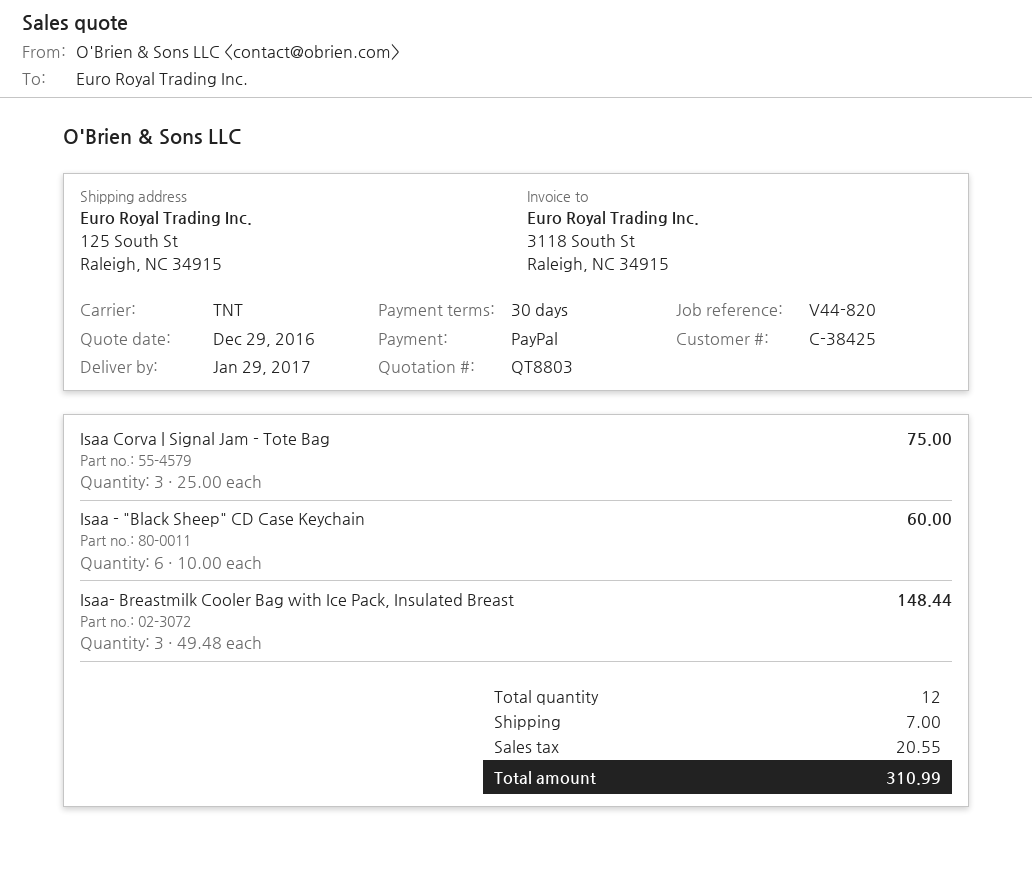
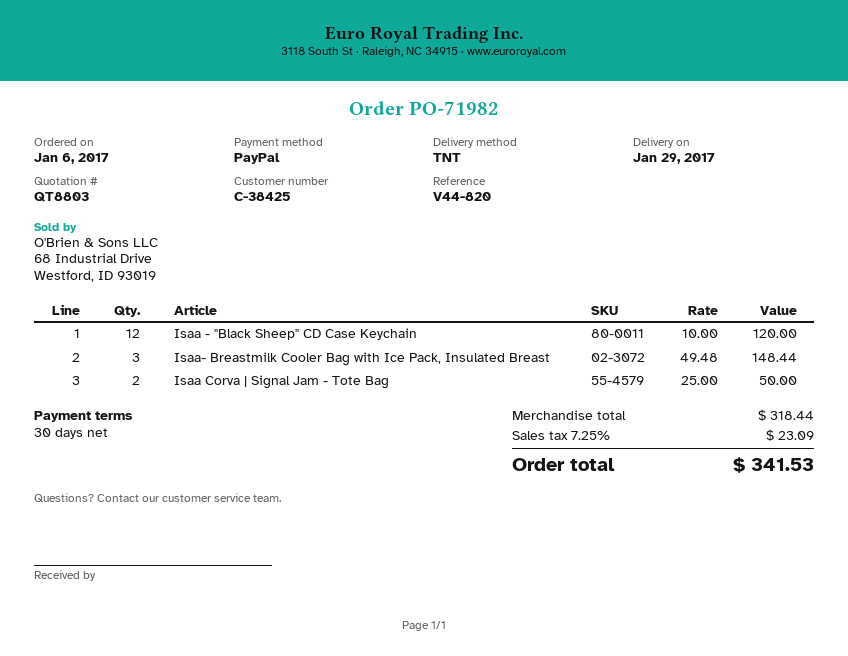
Isaa Corva | Signal Jam - Tote Bag: 3 x 25.00 = 75.00 -> 2 x 25.00 = 50.00
Isaa - "Black Sheep" CD Case Keychain: 6 x 10.00 = 60.00 -> 12 x 10.00 = 120.00
shipping: 7.00 -> none
tax: 20.55 -> 23.09
total: 310.99 -> 341.53

